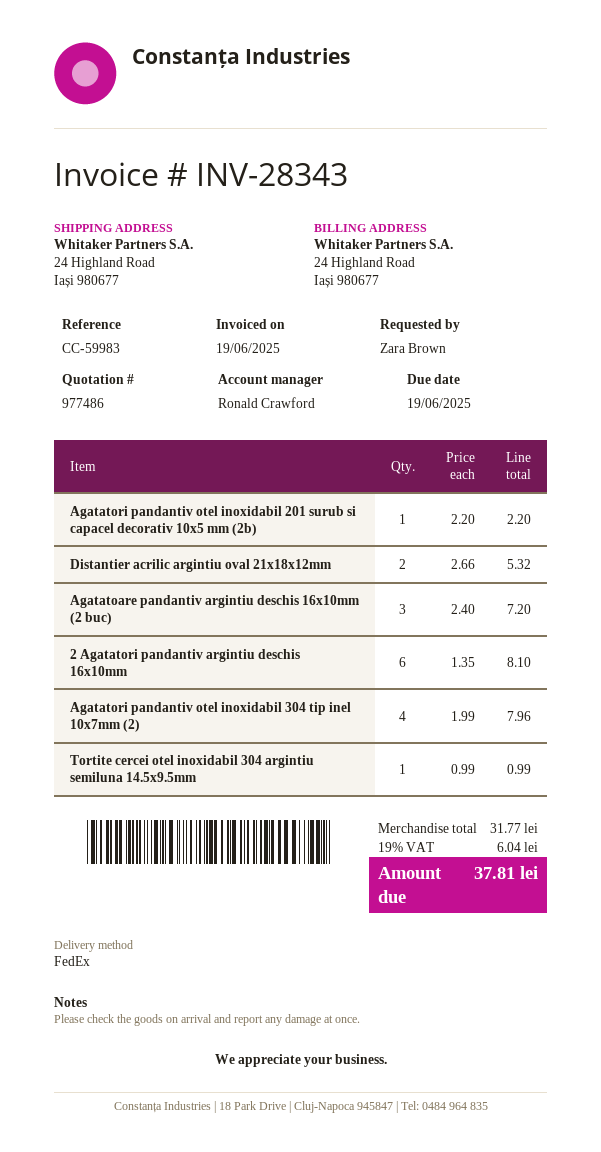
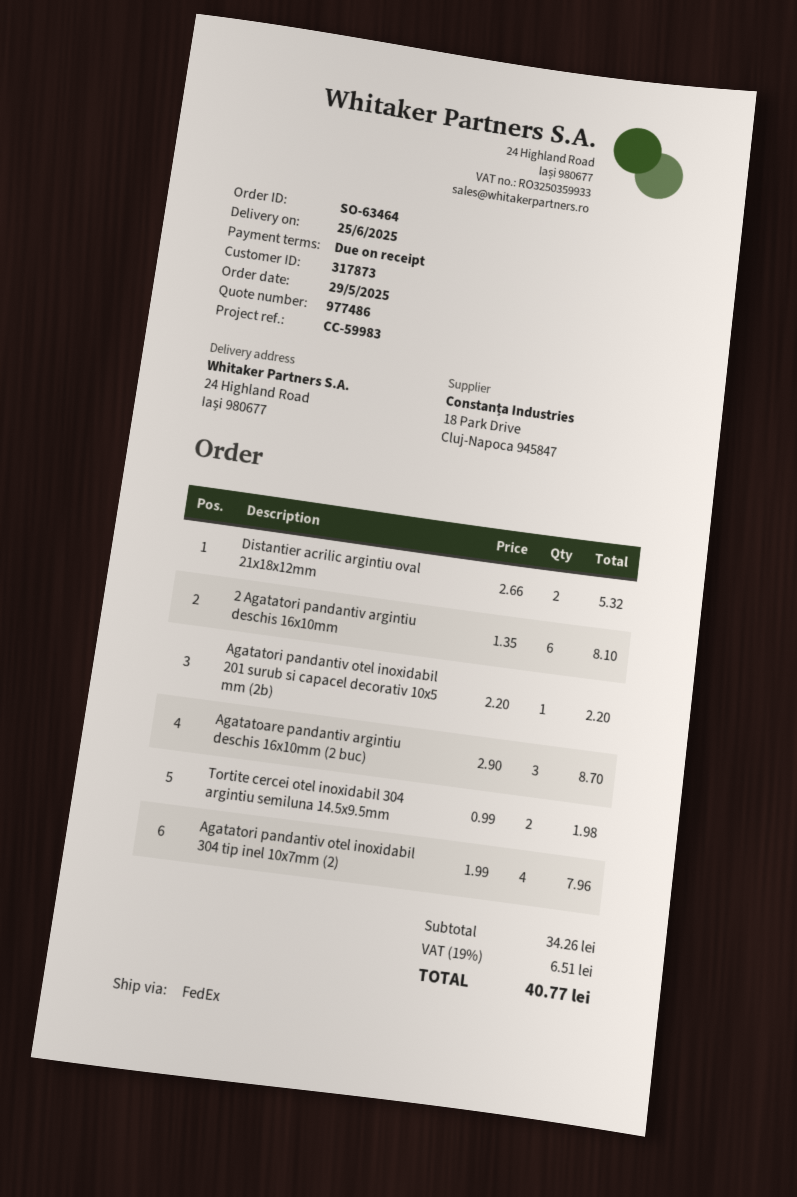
Agatatoare pandantiv argintiu deschis 16x10mm (2 buc): 3 x 2.40 = 7.20 -> 3 x 2.90 = 8.70
Tortite cercei otel inoxidabil 304 argintiu semiluna 14.5x9.5mm: 1 x 0.99 = 0.99 -> 2 x 0.99 = 1.98
subtotal: 31.77 -> 34.26
tax: 19% = 6.04 -> 19% = 6.51
total: 37.81 -> 40.77

